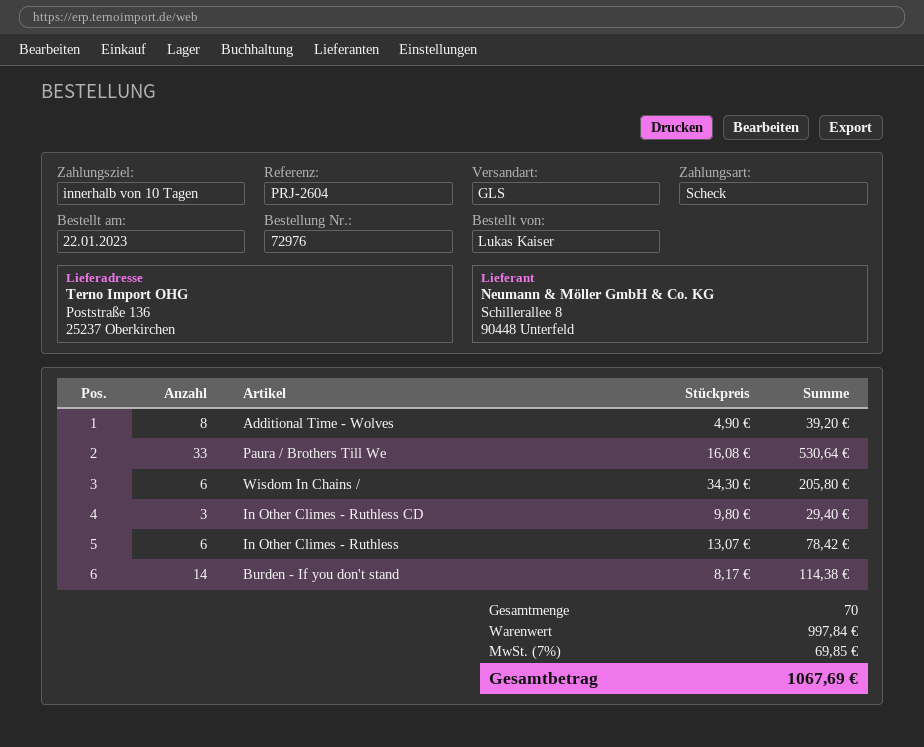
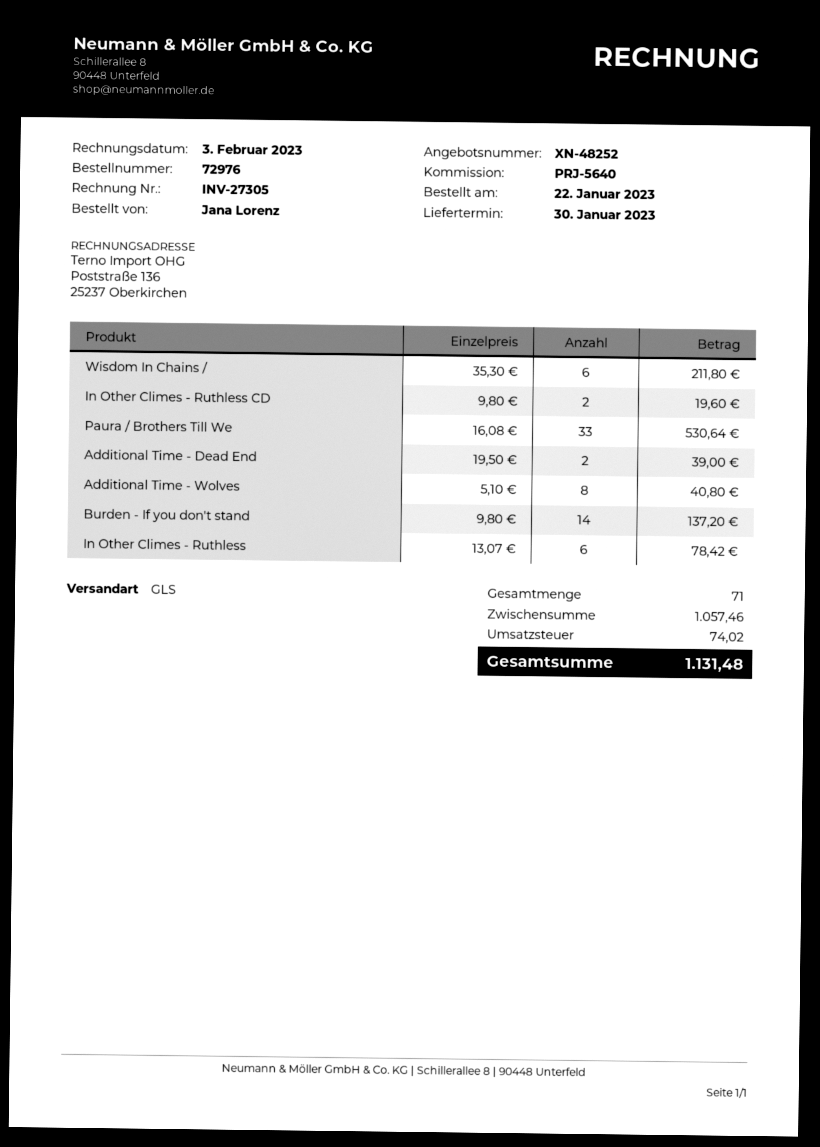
reference: PRJ-2604 -> PRJ-5640
ordered by: Lukas Kaiser -> Jana Lorenz
Additional Time - Wolves: 8 x 4.90 = 39.20 -> 8 x 5.10 = 40.80
Wisdom In Chains /: 6 x 34.30 = 205.80 -> 6 x 35.30 = 211.80
In Other Climes - Ruthless CD: 3 x 9.80 = 29.40 -> 2 x 9.80 = 19.60
Burden - If you don't stand: 14 x 8.17 = 114.38 -> 14 x 9.80 = 137.20
Additional Time - Dead End: none -> 2 x 19.50 = 39.00
total quantity: 70 -> 71
subtotal: 997.84 -> 1057.46
tax: 69.85 -> 74.02
total: 1067.69 -> 1131.48

